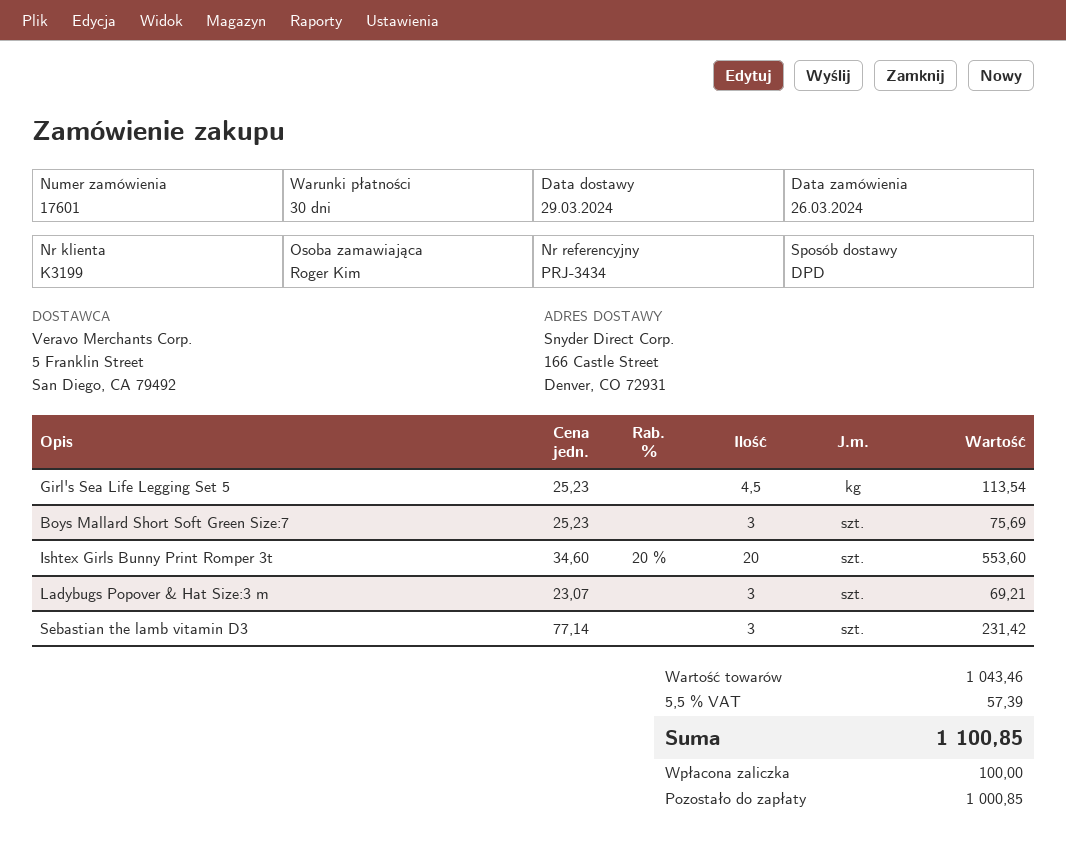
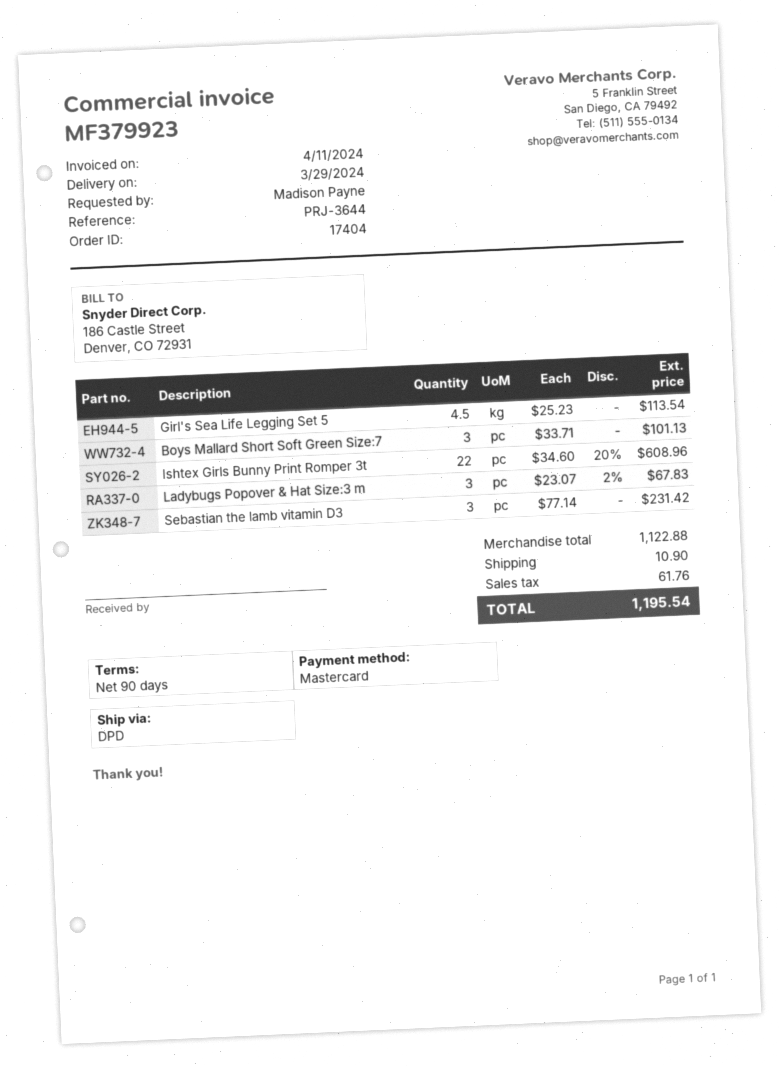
order number: 17601 -> 17404
payment terms: 30 days -> 90 days
reference: PRJ-3434 -> PRJ-3644
ordered by: Roger Kim -> Madison Payne
Boys Mallard Short Soft Green Size:7: 3 x 25.23 = 75.69 -> 3 x 33.71 = 101.13
Ishtex Girls Bunny Print Romper 3t: 20 x 34.60 - 20% = 553.60 -> 22 x 34.60 - 20% = 608.96
Ladybugs Popover & Hat Size:3 m: 3 x 23.07 = 69.21 -> 3 x 23.07 - 2% = 67.83
subtotal: 1043.46 -> 1122.88
shipping: none -> 10.90
tax: 57.39 -> 61.76
total: 1100.85 -> 1195.54

